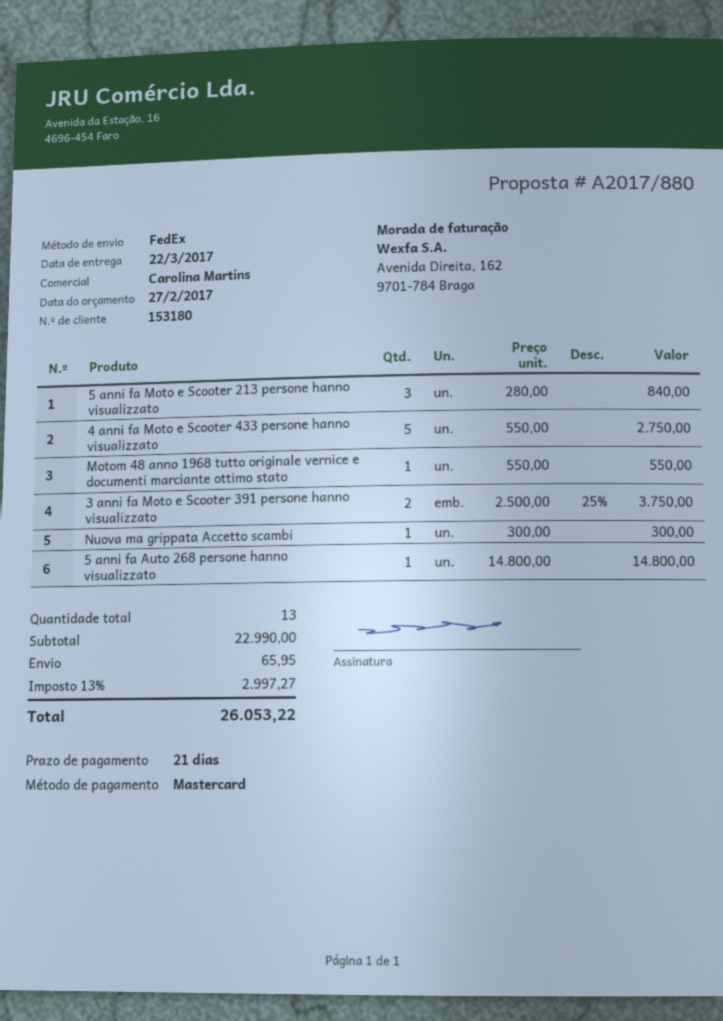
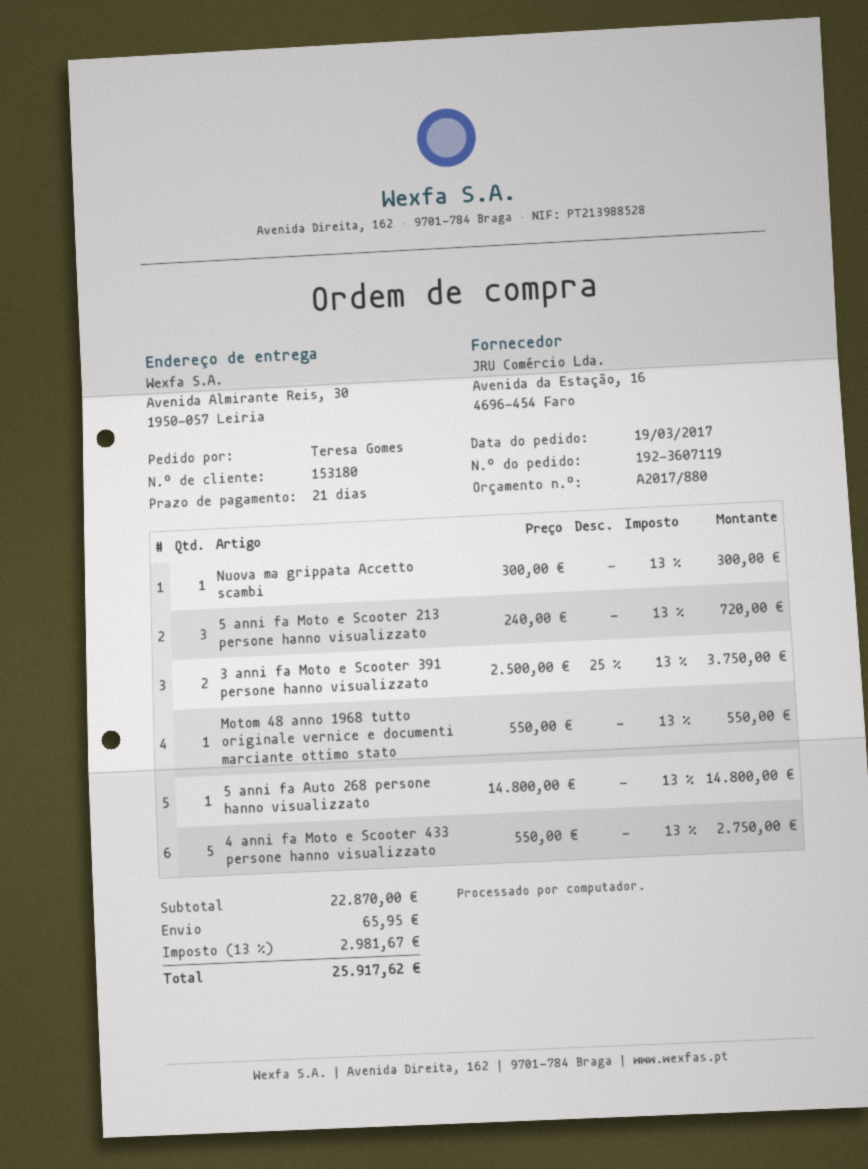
5 anni fa Moto e Scooter 213 persone hanno visualizzato: 3 x 280.00 = 840.00 -> 3 x 240.00 = 720.00
subtotal: 22990.00 -> 22870.00
tax: 13% = 2997.27 -> 13% = 2981.67
total: 26053.22 -> 25917.62

